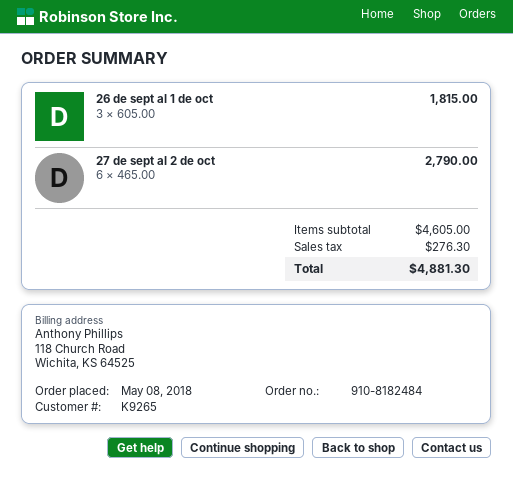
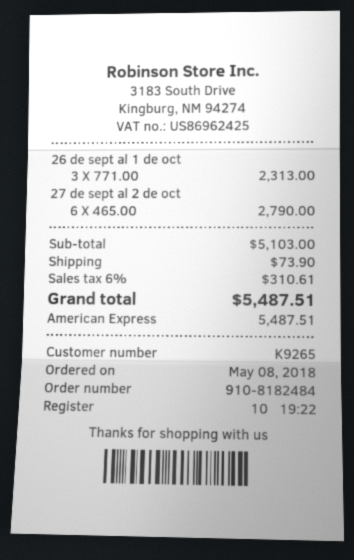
26 de sept al 1 de oct: 3 x 605.00 = 1815.00 -> 3 x 771.00 = 2313.00
subtotal: 4605.00 -> 5103.00
shipping: none -> 73.90
tax: 276.30 -> 310.61
total: 4881.30 -> 5487.51

